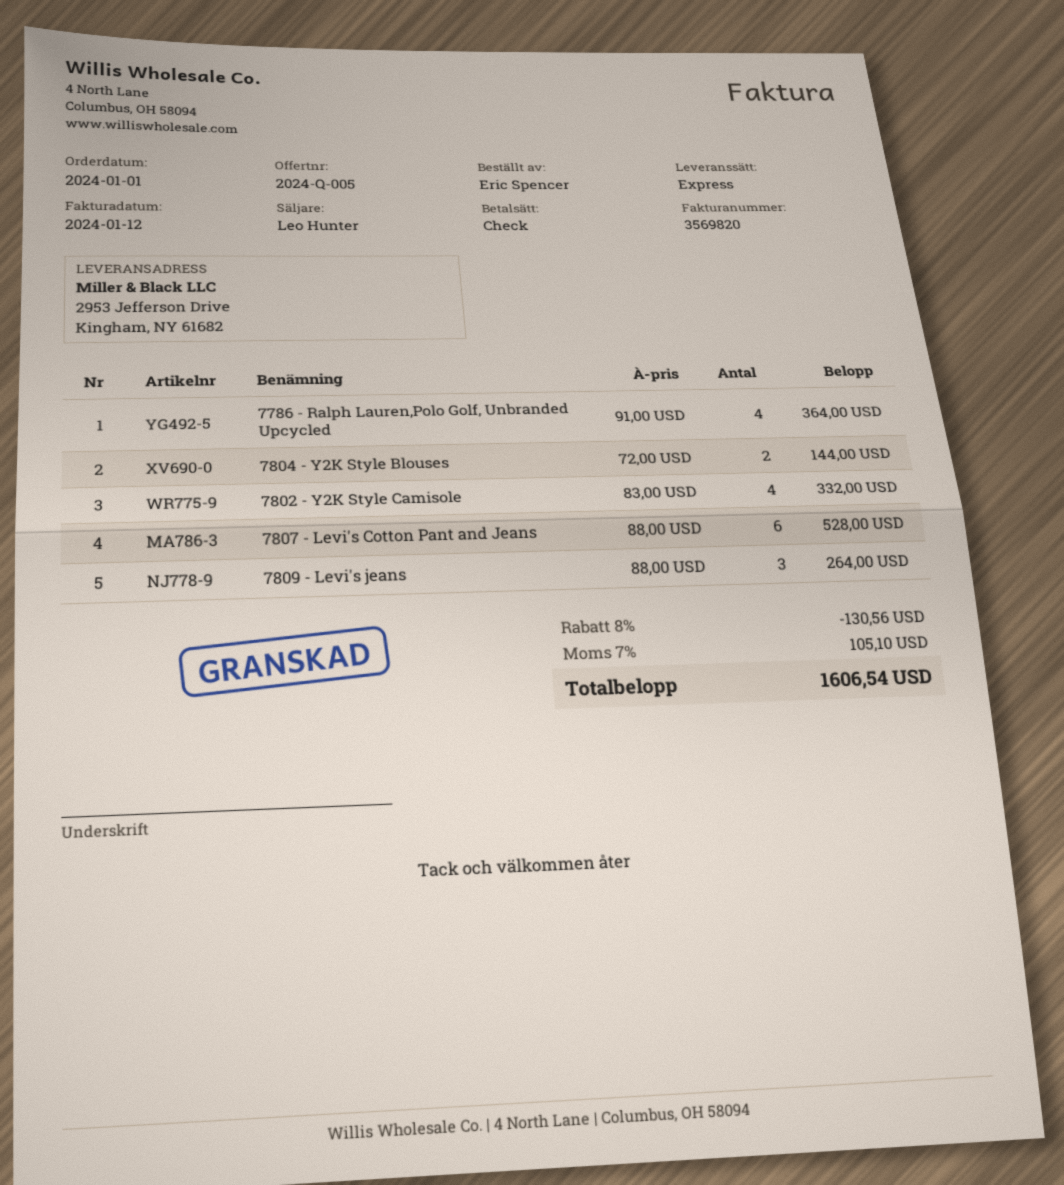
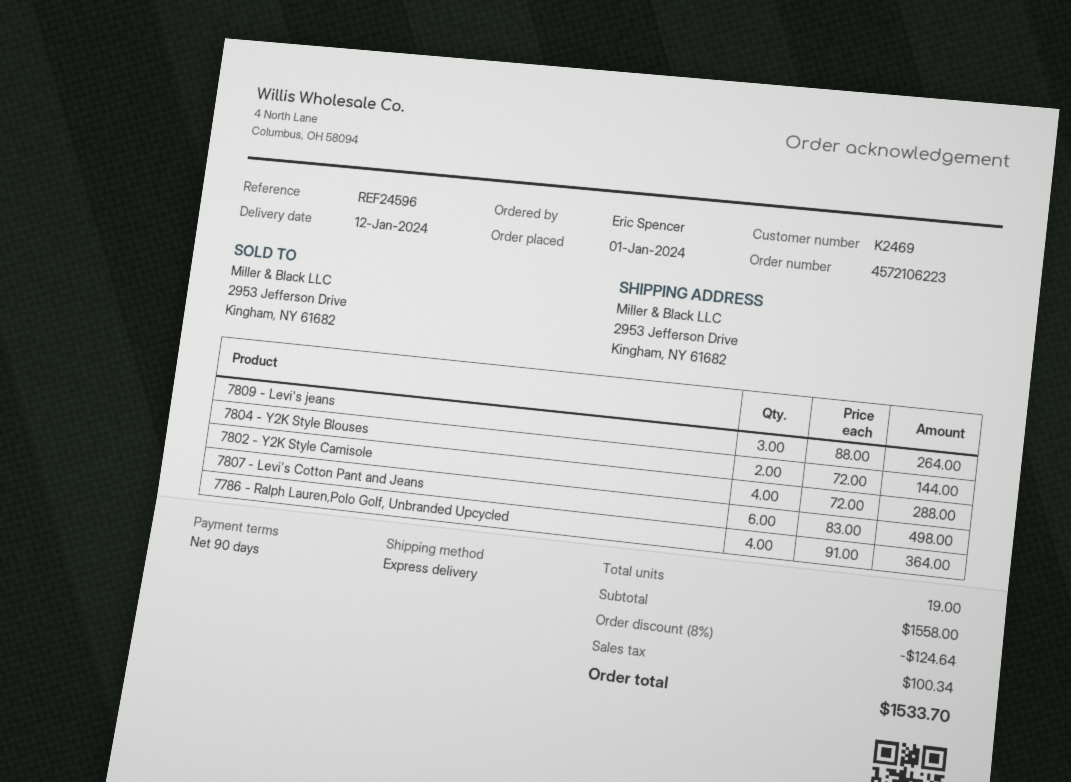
7802 - Y2K Style Camisole: 4 x 83.00 = 332.00 -> 4 x 72.00 = 288.00
7807 - Levi's Cotton Pant and Jeans: 6 x 88.00 = 528.00 -> 6 x 83.00 = 498.00
discount: 8% = 130.56 -> 8% = 124.64
tax: 105.10 -> 100.34
total: 1606.54 -> 1533.70

